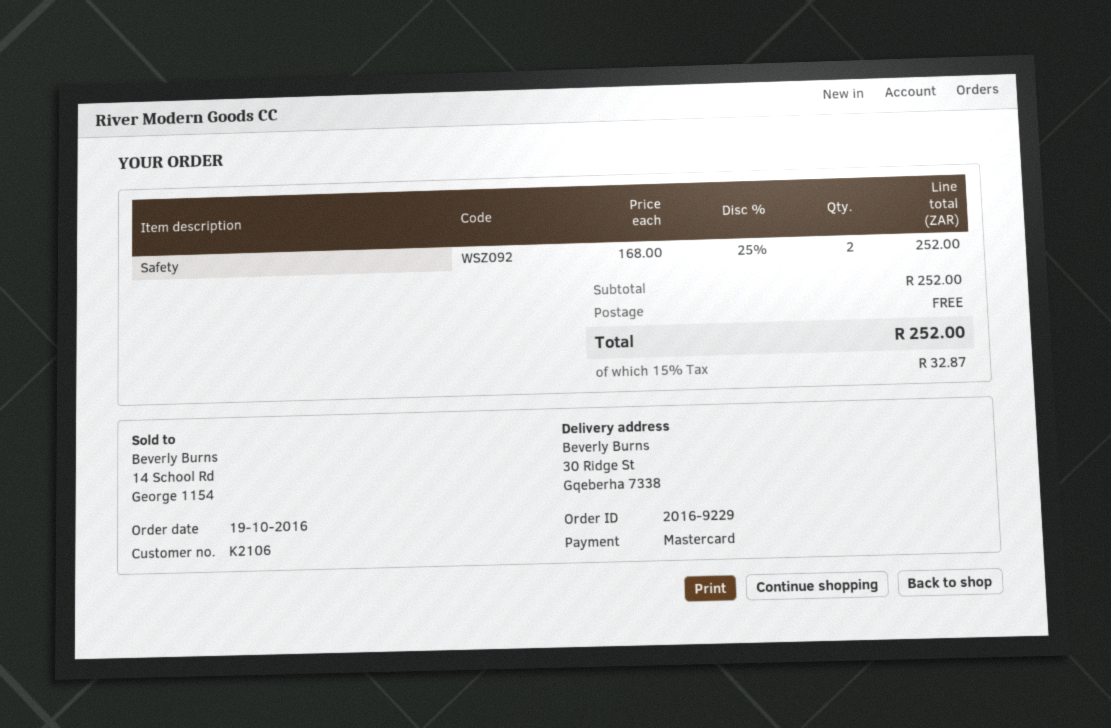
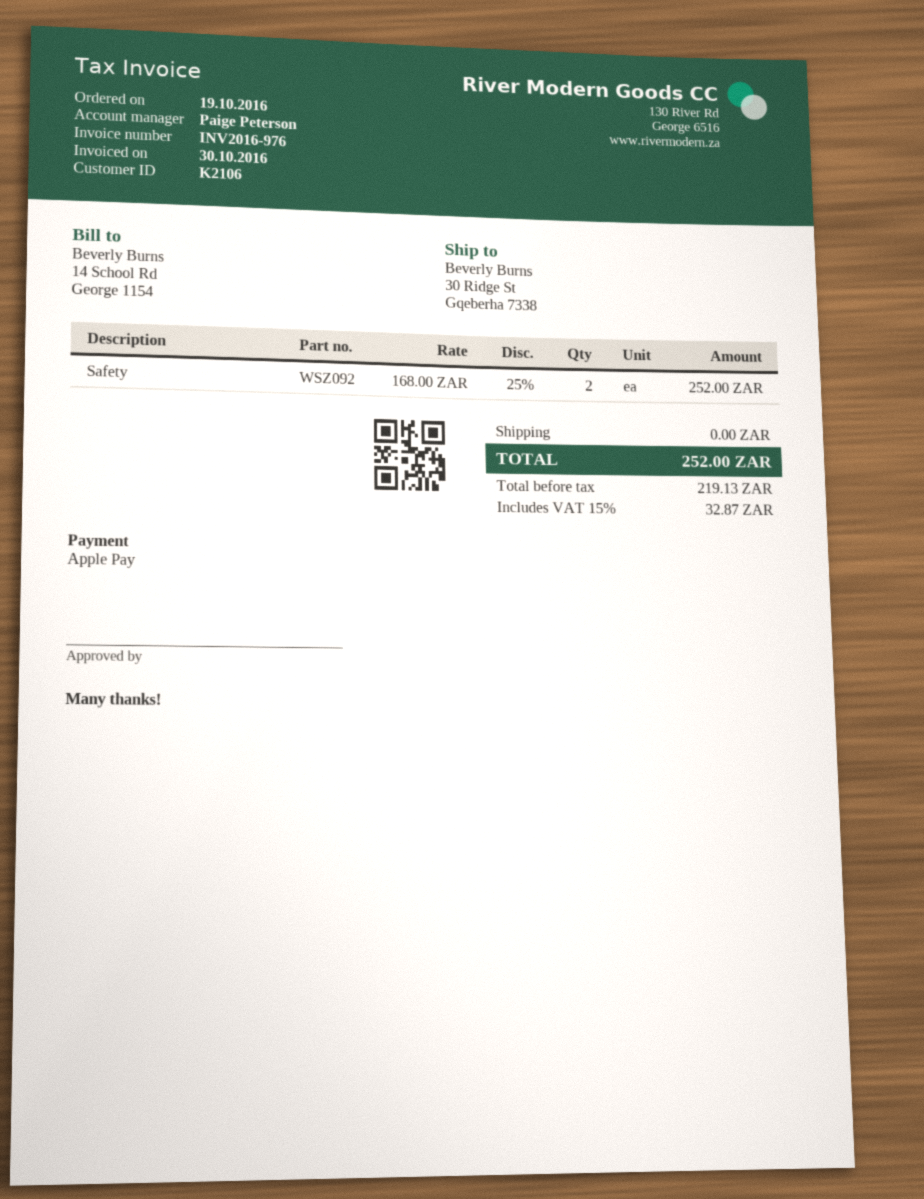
payment method: Mastercard -> Apple Pay

